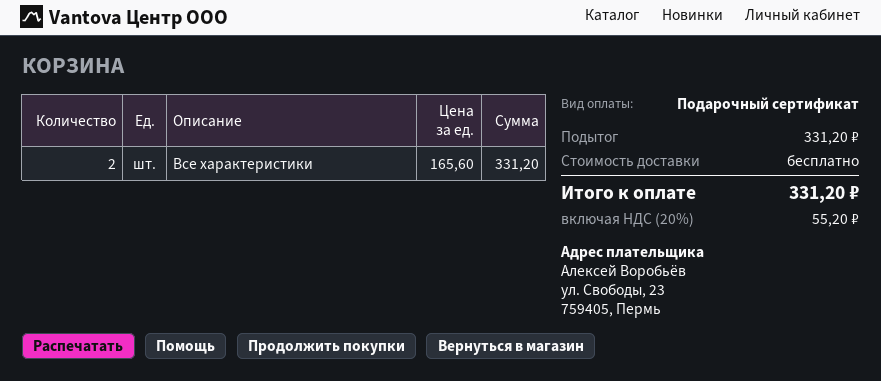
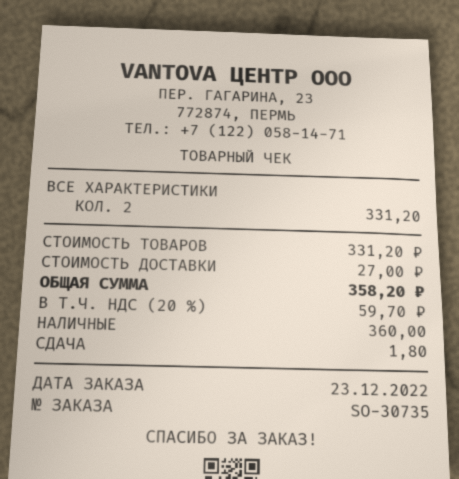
payment method: gift card -> cash
shipping: 0.00 -> 27.00
tax: 20% = 55.20 -> 20% = 59.70
total: 331.20 -> 358.20

